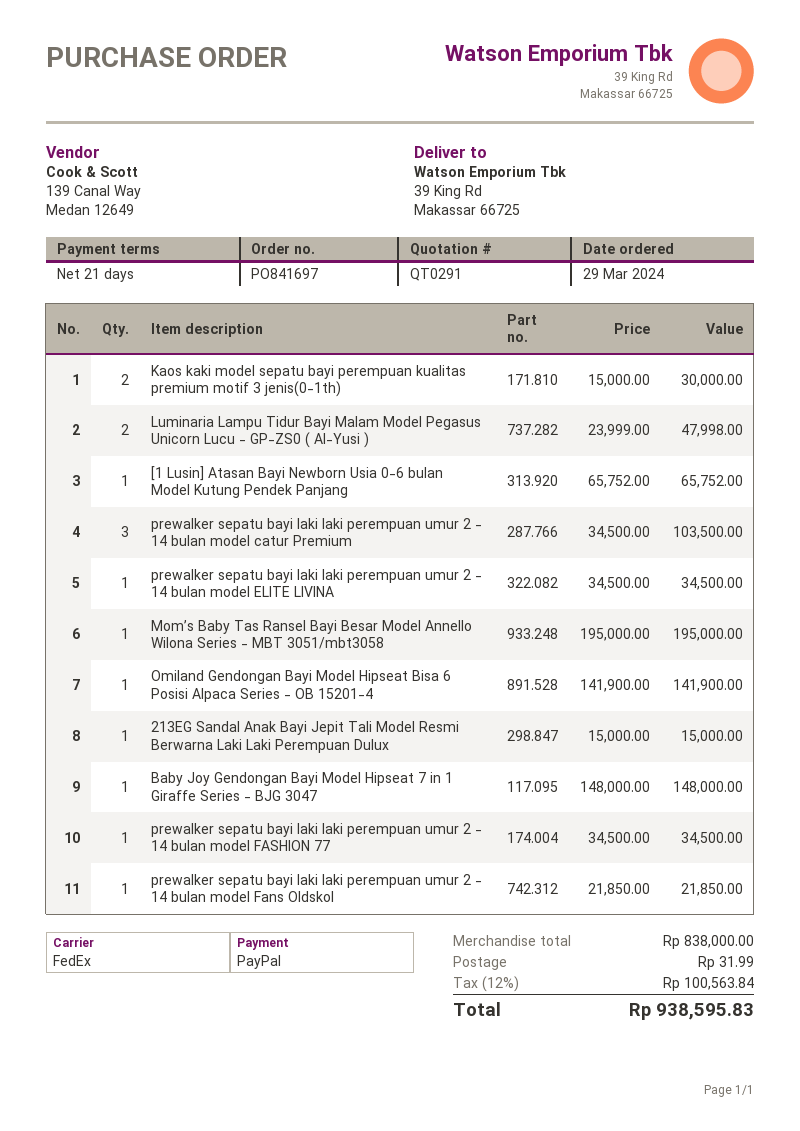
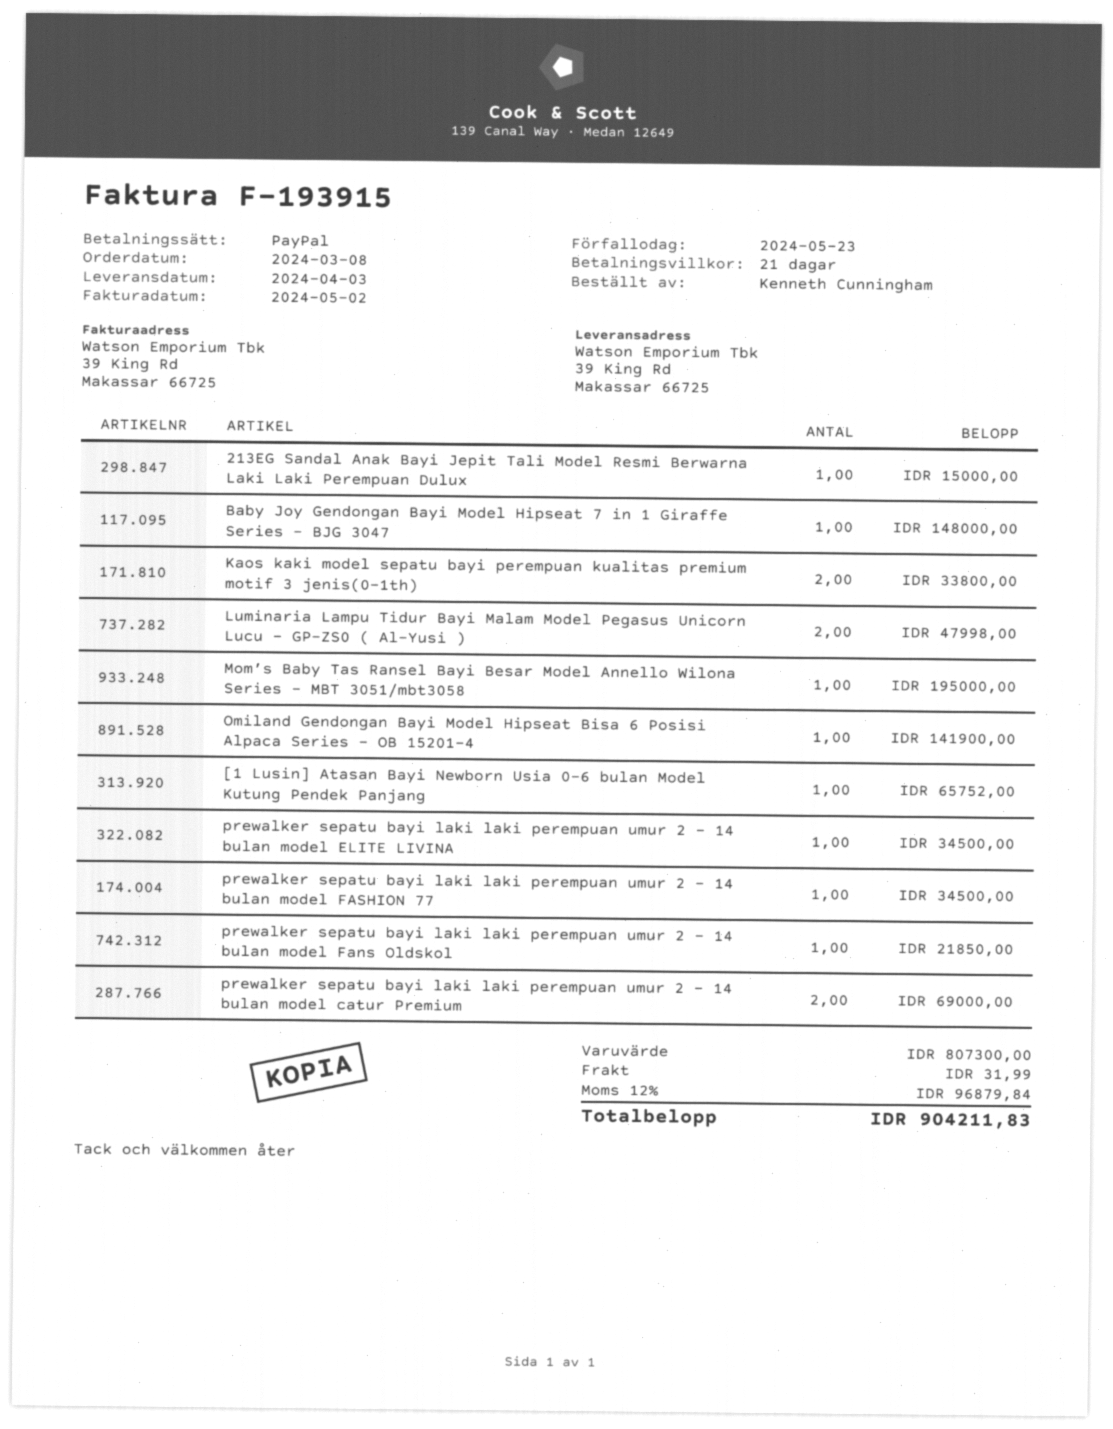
order date: 2024-03-29 -> 2024-03-08
Kaos kaki model sepatu bayi perempuan kualitas premium motif 3 jenis(0-1th): 2 for 30000.00 -> 2 for 33800.00
prewalker sepatu bayi laki laki perempuan umur 2 - 14 bulan model catur Premium: 3 for 103500.00 -> 2 for 69000.00
subtotal: 838000.00 -> 807300.00
tax: 12% = 100563.84 -> 12% = 96879.84
total: 938595.83 -> 904211.83

